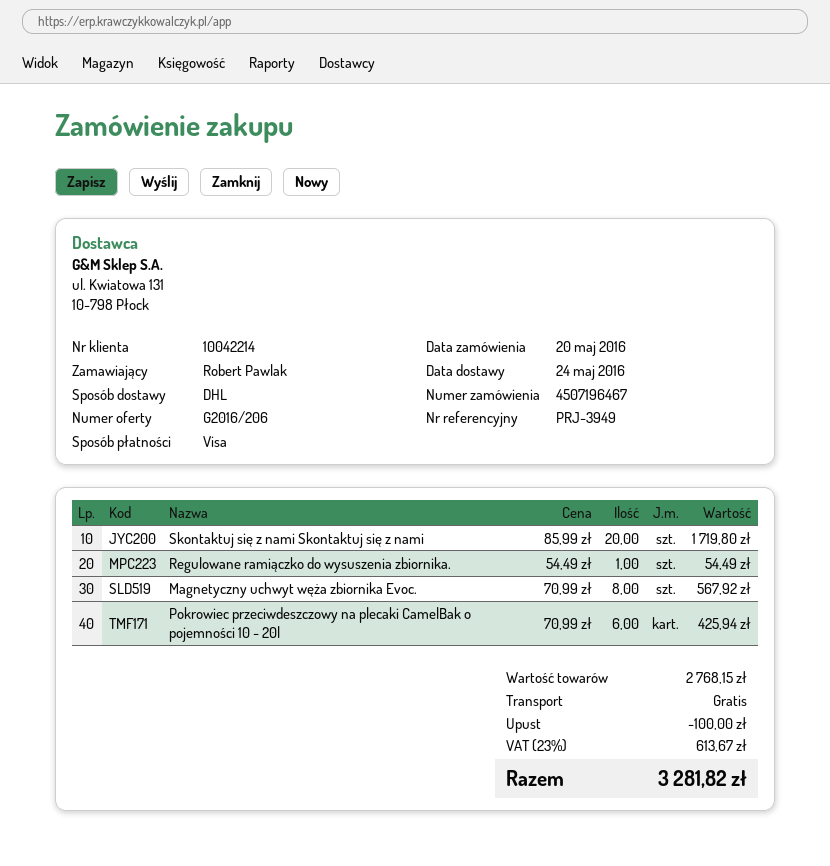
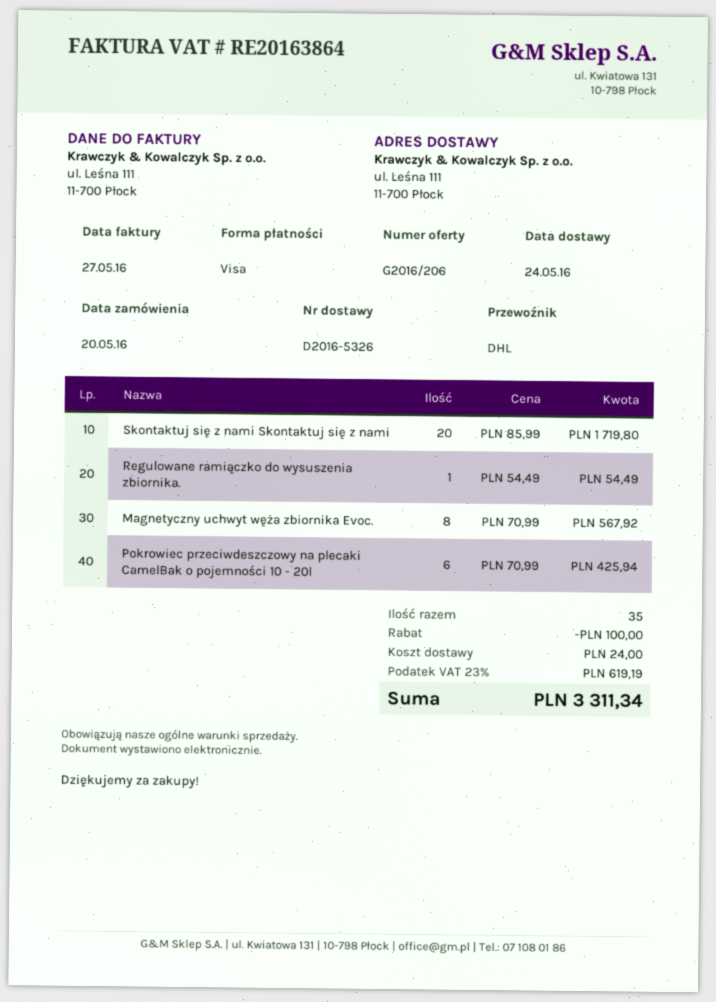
shipping: 0.00 -> 24.00
tax: 23% = 613.67 -> 23% = 619.19
total: 3281.82 -> 3311.34

